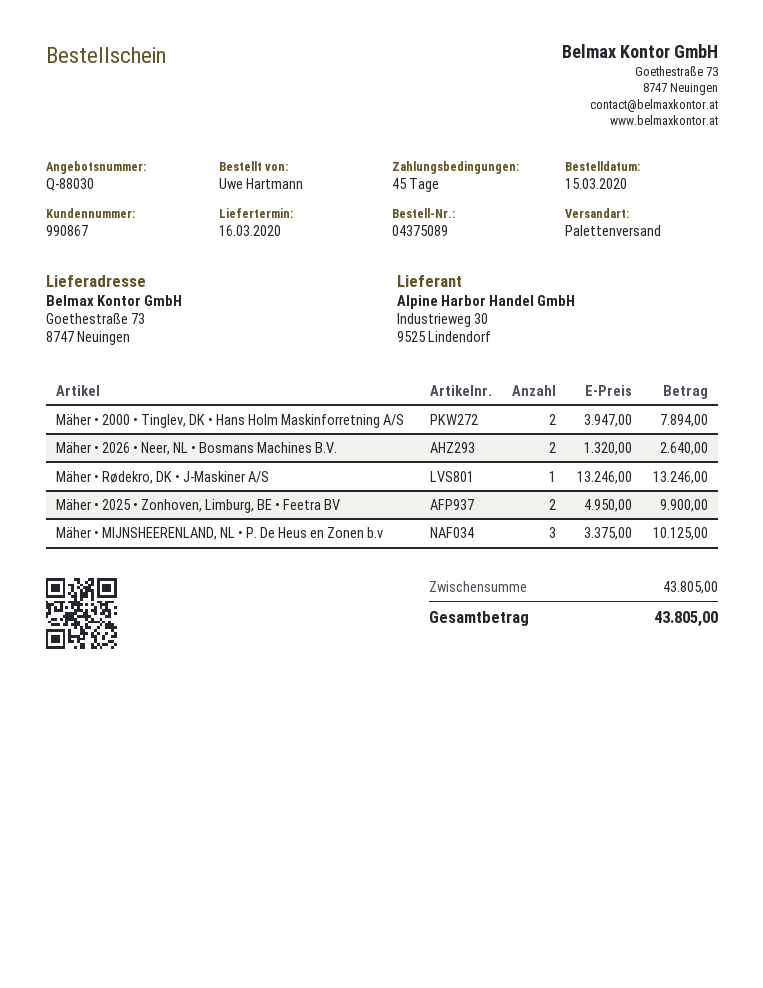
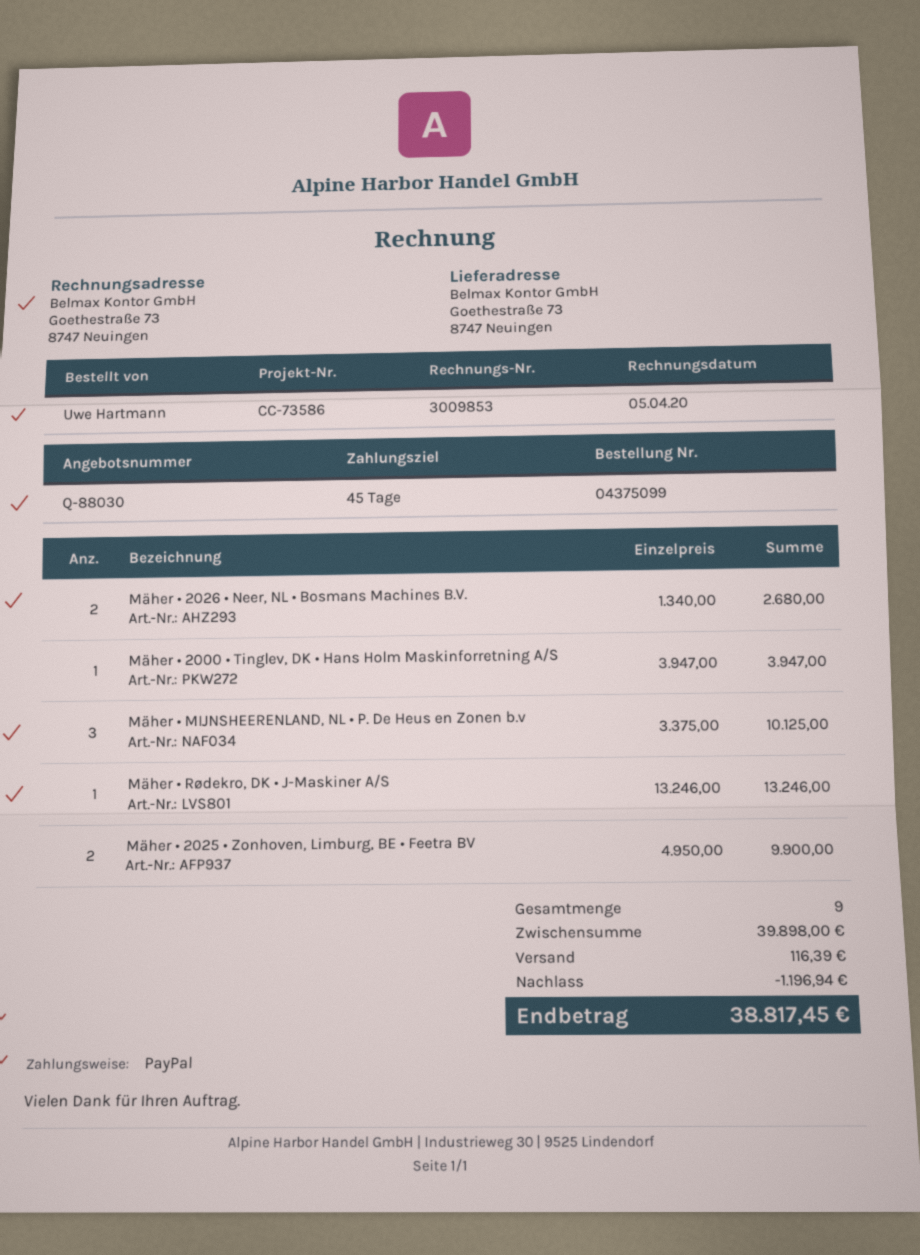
order number: 04375089 -> 04375099
Mäher • 2000 • Tinglev, DK • Hans Holm Maskinforretning A/S: 2 x 3947.00 = 7894.00 -> 1 x 3947.00 = 3947.00
Mäher • 2026 • Neer, NL • Bosmans Machines B.V.: 2 x 1320.00 = 2640.00 -> 2 x 1340.00 = 2680.00
subtotal: 43805.00 -> 39898.00
discount: none -> 1196.94
shipping: none -> 116.39
total: 43805.00 -> 38817.45

